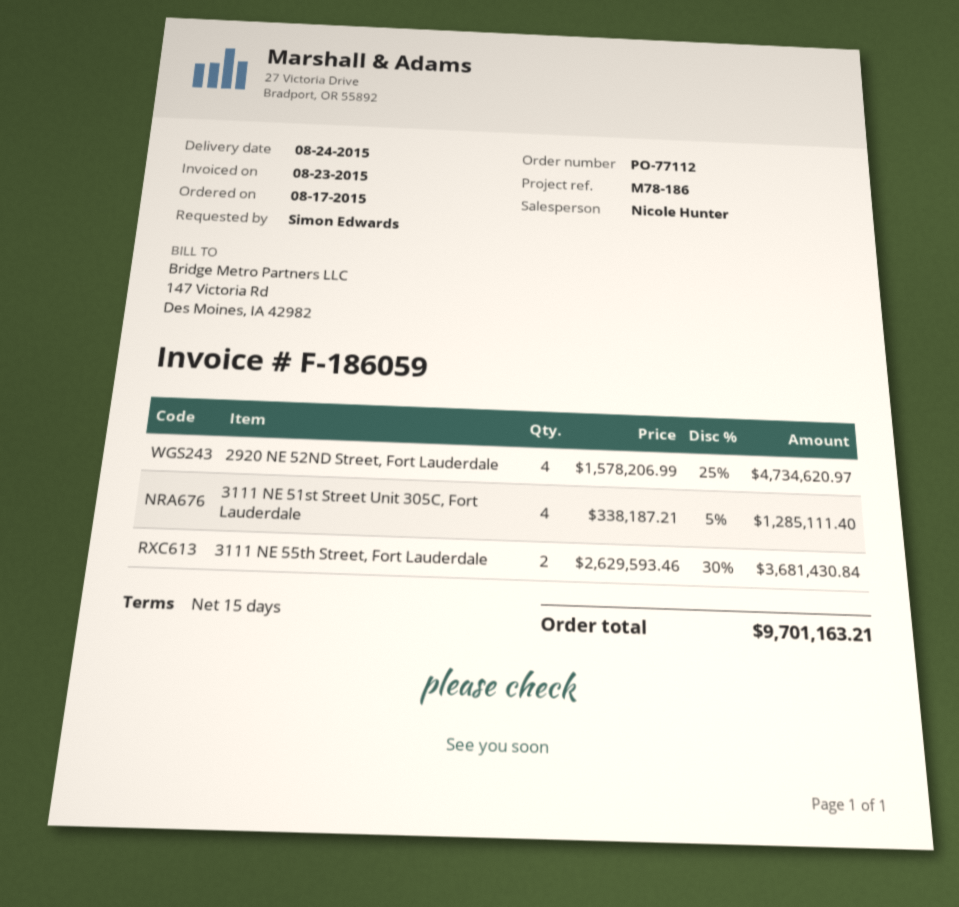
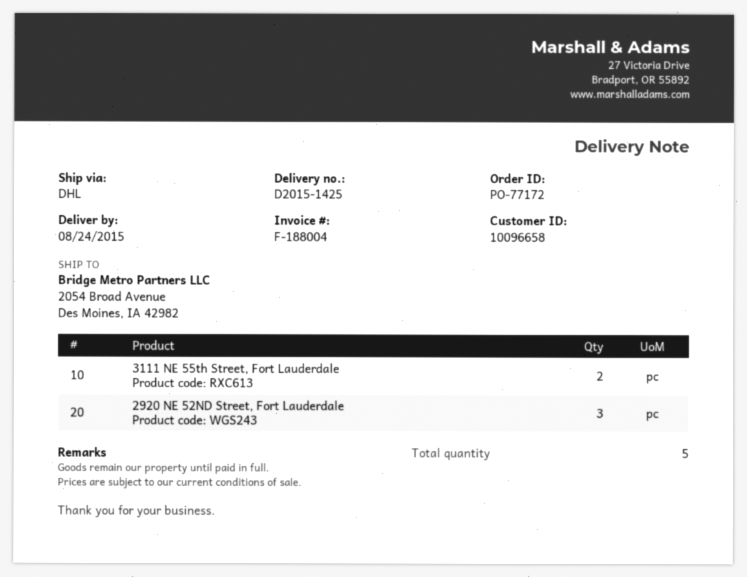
order number: PO-77112 -> PO-77172
invoice number: F-186059 -> F-188004
2920 NE 52ND Street, Fort Lauderdale: 4 -> 3
3111 NE 51st Street Unit 305C, Fort Lauderdale: 4 -> none

